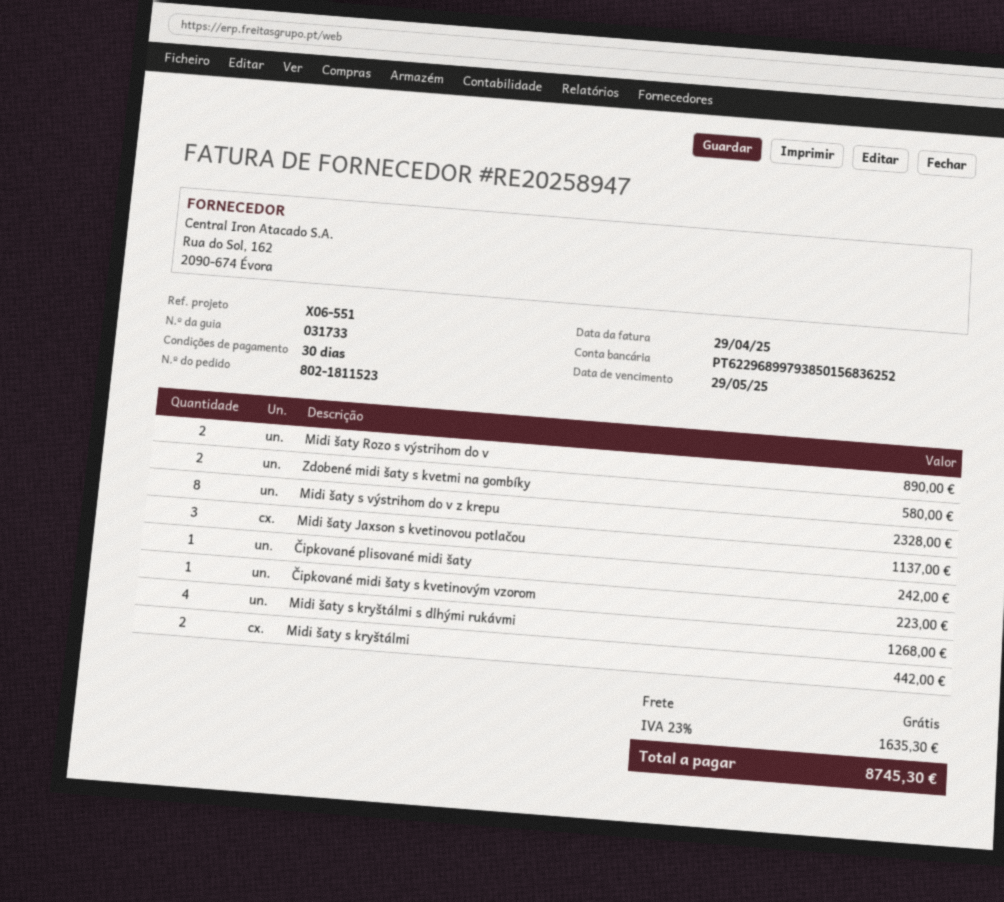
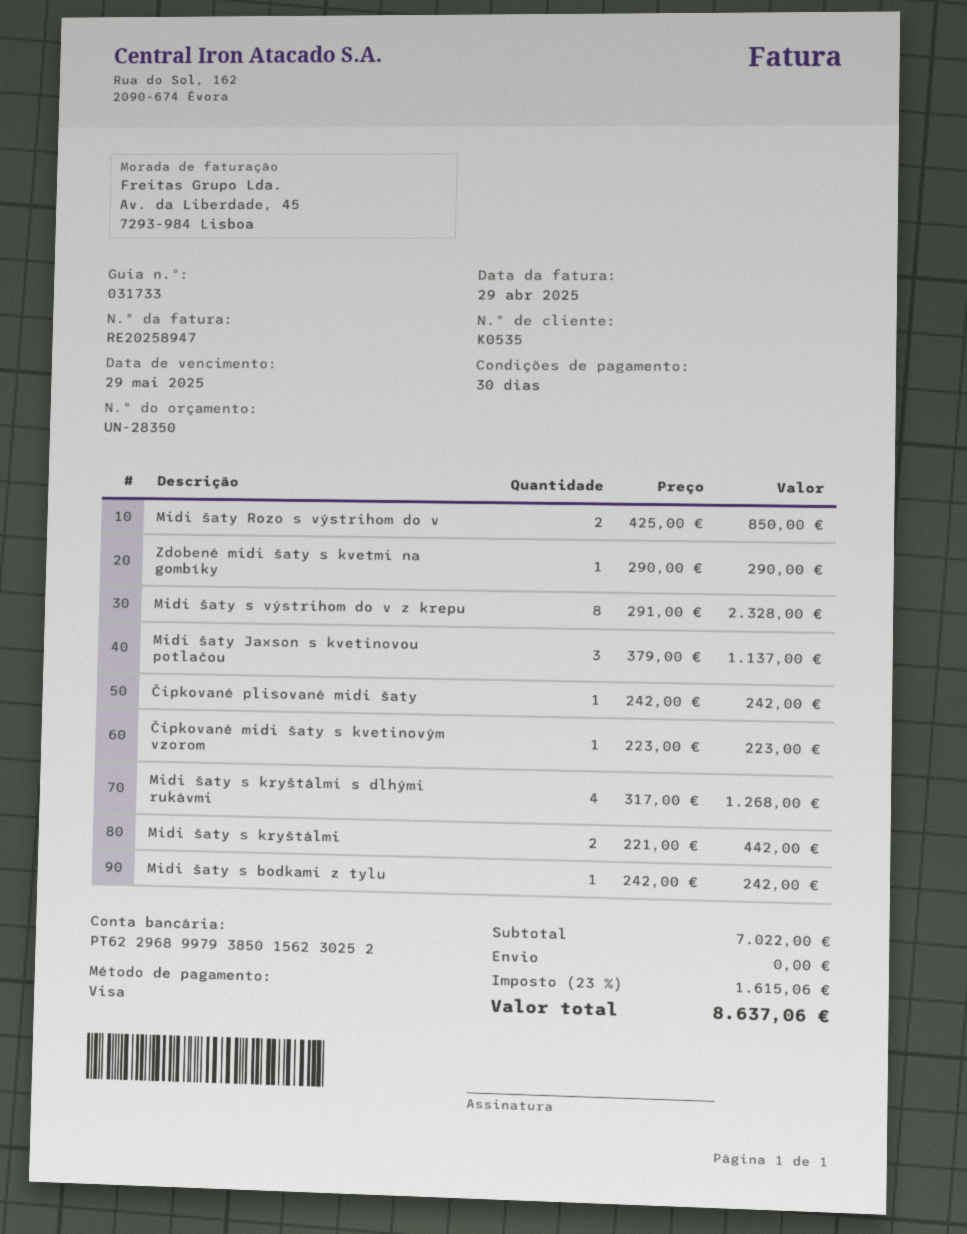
bank account: PT62296899793850156836252 -> PT62296899793850156230252
Midi šaty Rozo s výstrihom do v: 2 for 890.00 -> 2 for 850.00
Zdobené midi šaty s kvetmi na gombíky: 2 for 580.00 -> 1 for 290.00
Midi šaty s bodkami z tylu: none -> 1 for 242.00
tax: 23% = 1635.30 -> 23% = 1615.06
total: 8745.30 -> 8637.06

